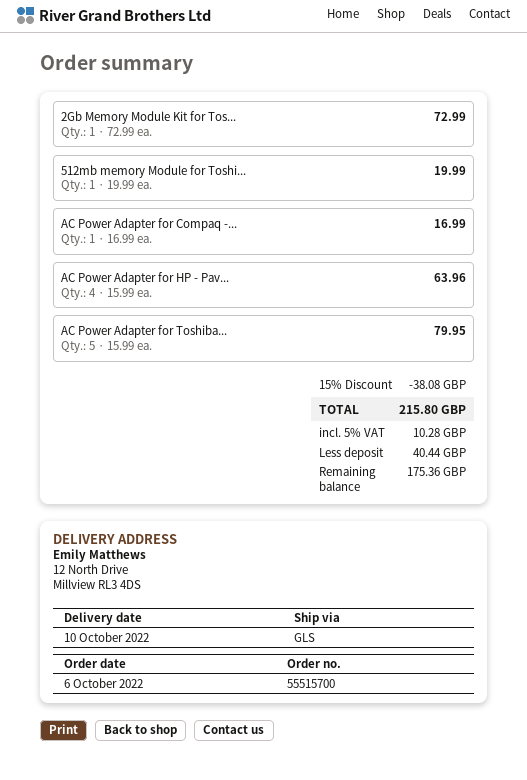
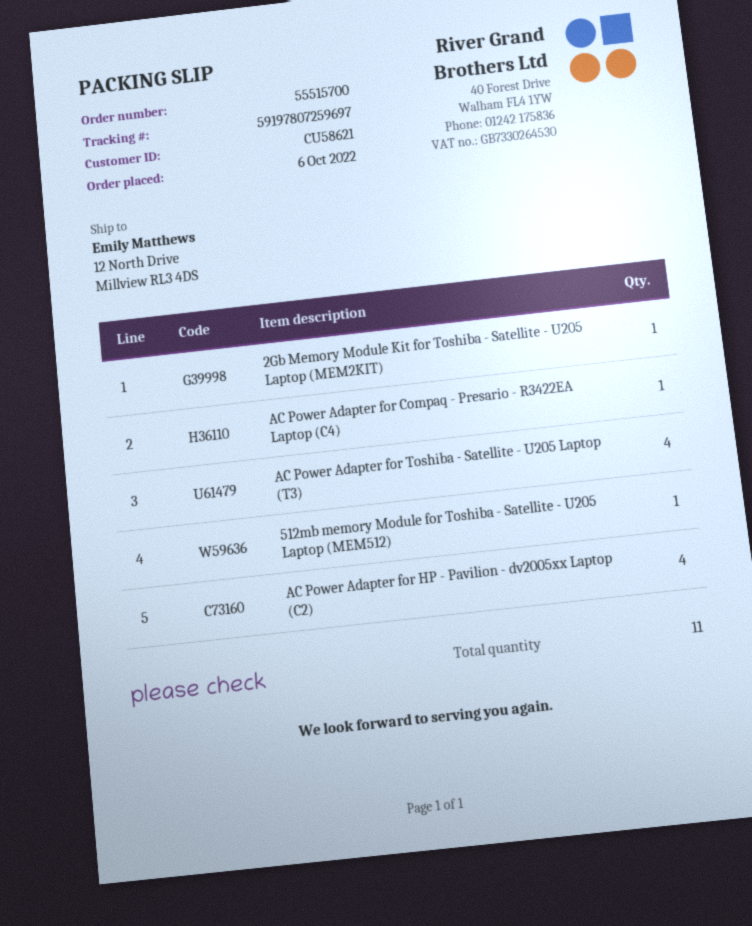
AC Power Adapter for Toshiba...: 5 -> 4

